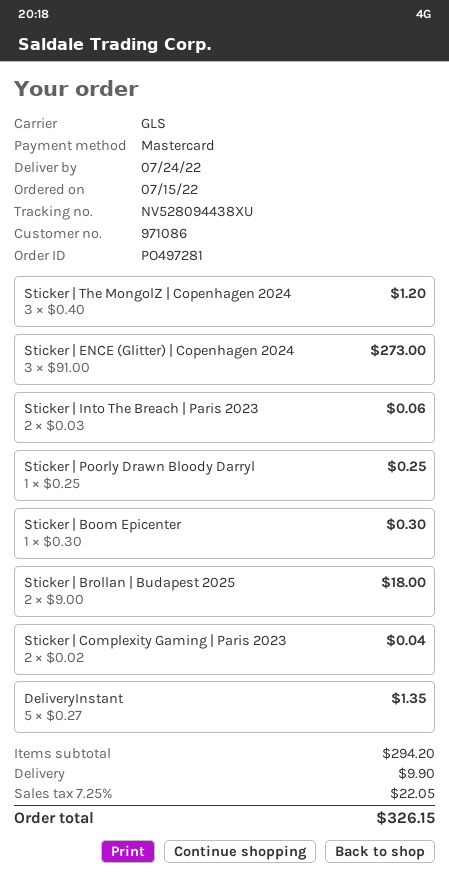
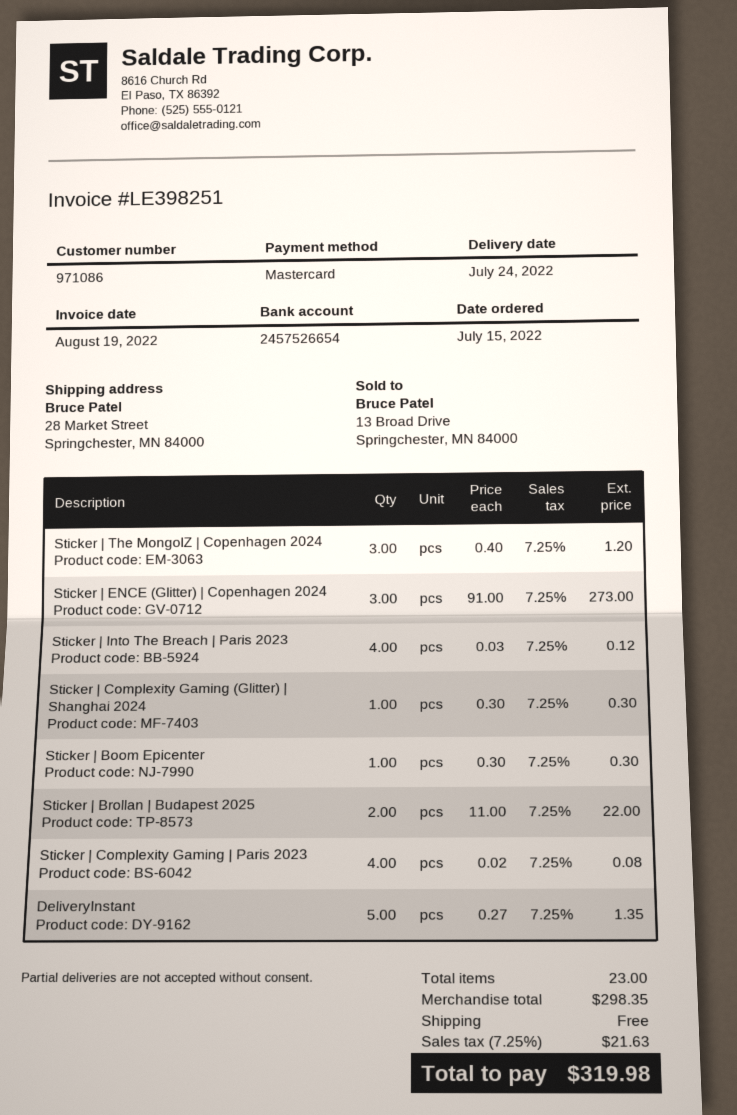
Sticker | Into The Breach | Paris 2023: 2 x 0.03 = 0.06 -> 4 x 0.03 = 0.12
Sticker | Poorly Drawn Bloody Darryl: 1 x 0.25 = 0.25 -> none
Sticker | Brollan | Budapest 2025: 2 x 9.00 = 18.00 -> 2 x 11.00 = 22.00
Sticker | Complexity Gaming | Paris 2023: 2 x 0.02 = 0.04 -> 4 x 0.02 = 0.08
Sticker | Complexity Gaming (Glitter) | Shanghai 2024: none -> 1 x 0.30 = 0.30
subtotal: 294.20 -> 298.35
shipping: 9.90 -> 0.00
tax: 7.25% = 22.05 -> 7.25% = 21.63
total: 326.15 -> 319.98

